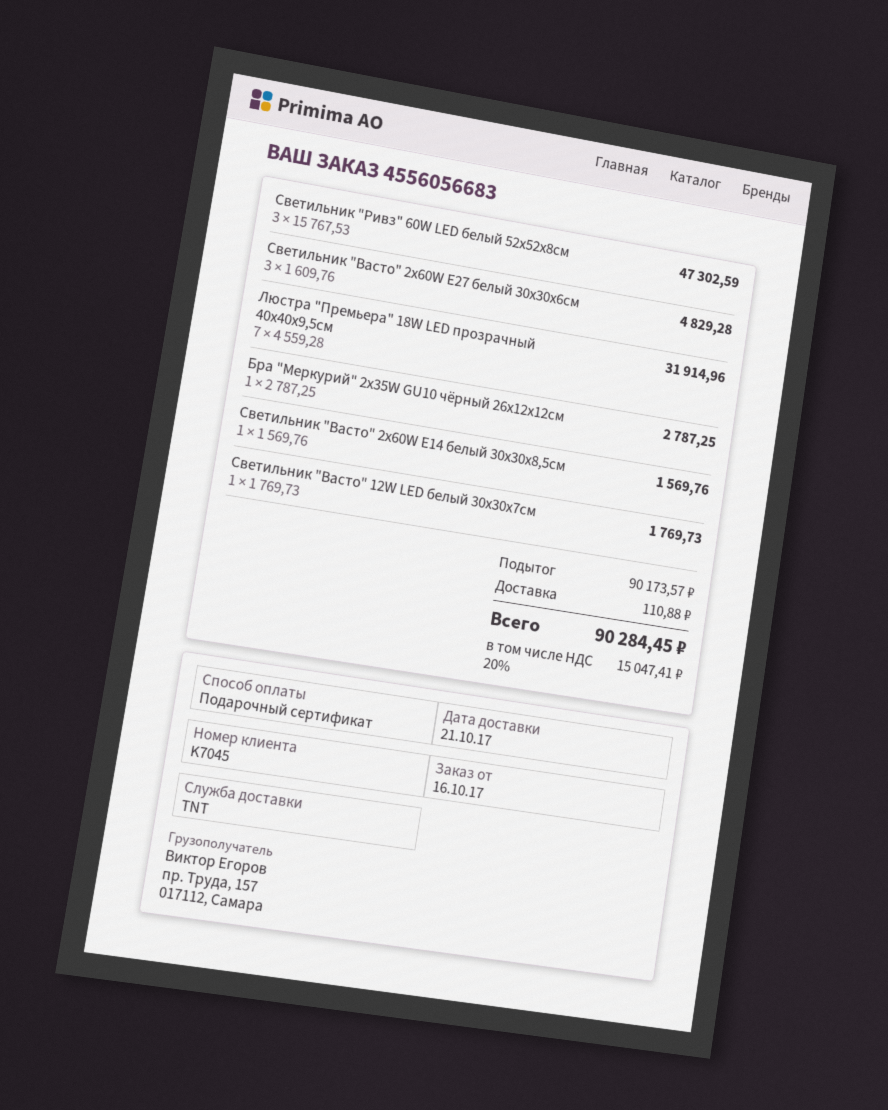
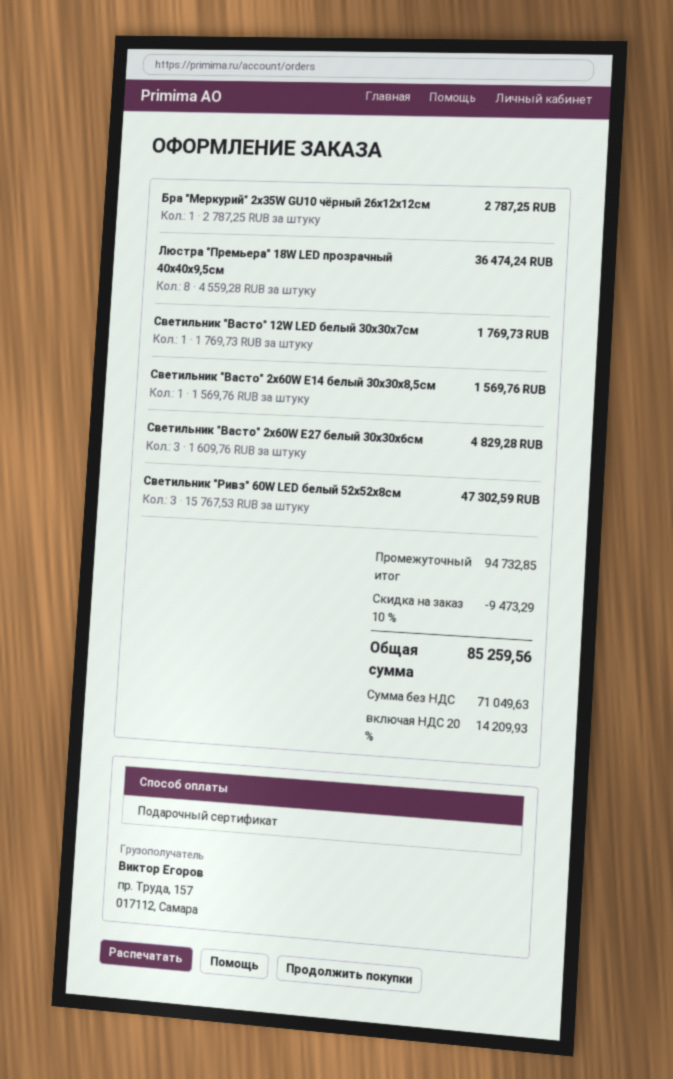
Люстра "Премьера" 18W LED прозрачный 40x40x9,5см: 7 x 4559.28 = 31914.96 -> 8 x 4559.28 = 36474.24
subtotal: 90173.57 -> 94732.85
discount: none -> 10% = 9473.29
shipping: 110.88 -> none
tax: 20% = 15047.41 -> 20% = 14209.93
total: 90284.45 -> 85259.56

